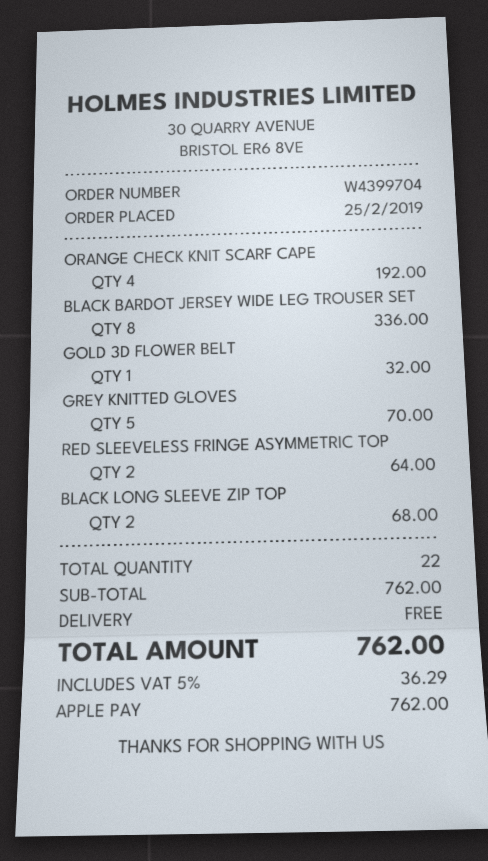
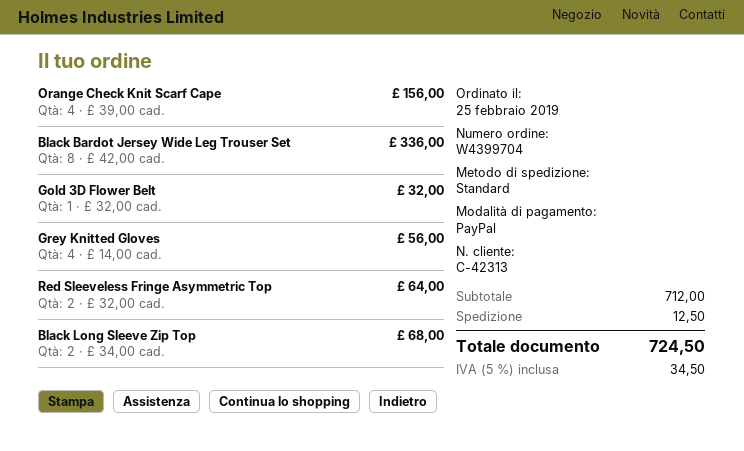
payment method: Apple Pay -> PayPal
ORANGE CHECK KNIT SCARF CAPE: 4 for 192.00 -> 4 for 156.00
GREY KNITTED GLOVES: 5 for 70.00 -> 4 for 56.00
subtotal: 762.00 -> 712.00
shipping: 0.00 -> 12.50
tax: 5% = 36.29 -> 5% = 34.50
total: 762.00 -> 724.50

